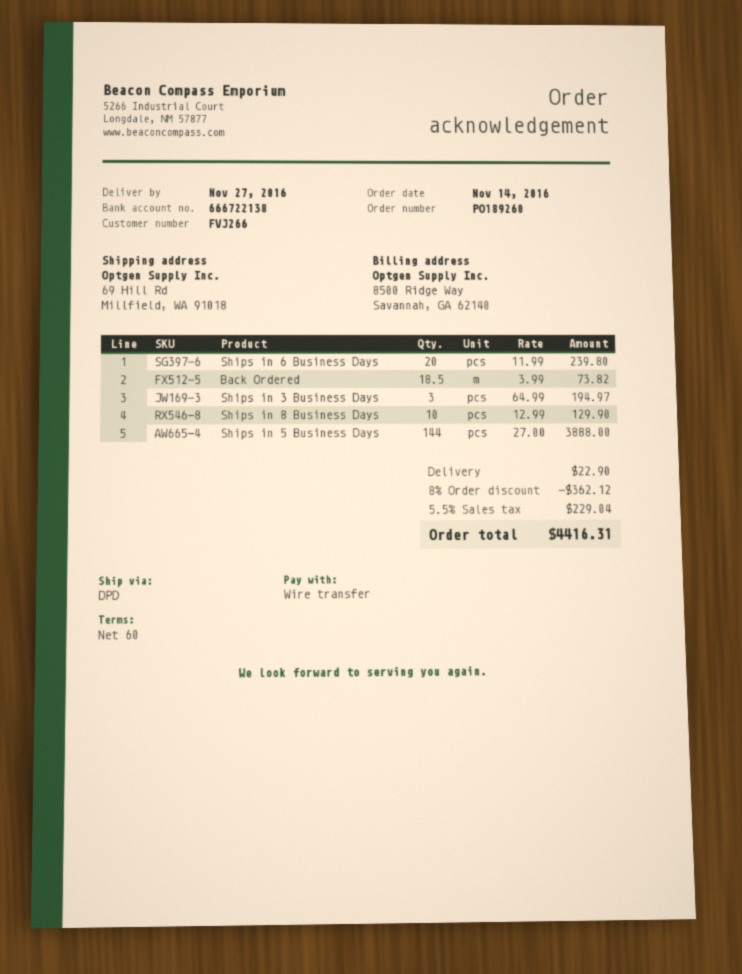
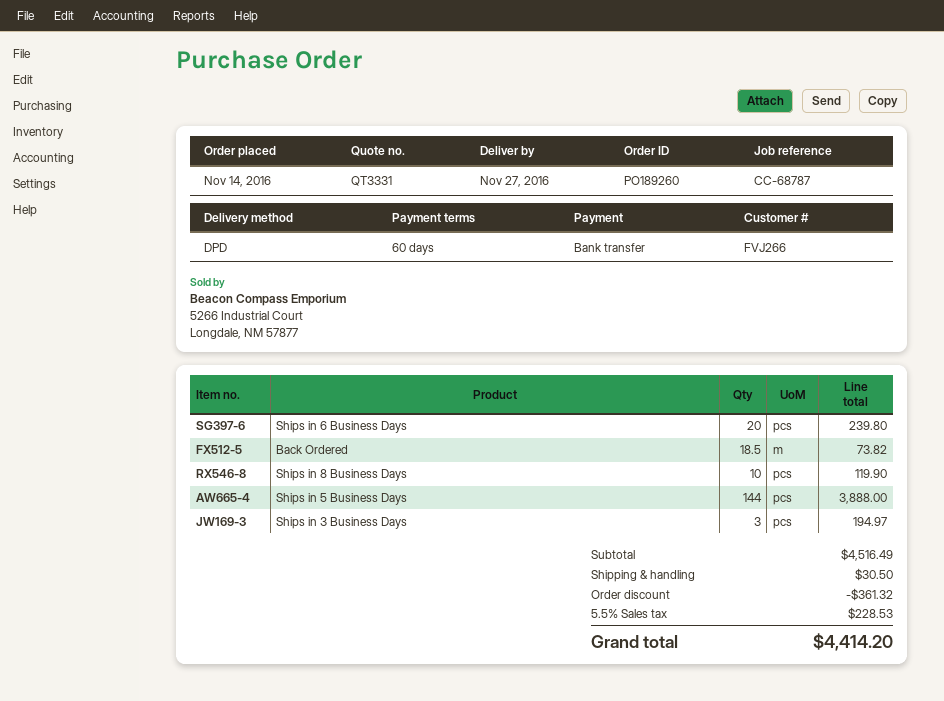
Ships in 8 Business Days: 10 for 129.90 -> 10 for 119.90
discount: 362.12 -> 361.32
shipping: 22.90 -> 30.50
tax: 5.5% = 229.04 -> 5.5% = 228.53
total: 4416.31 -> 4414.20

